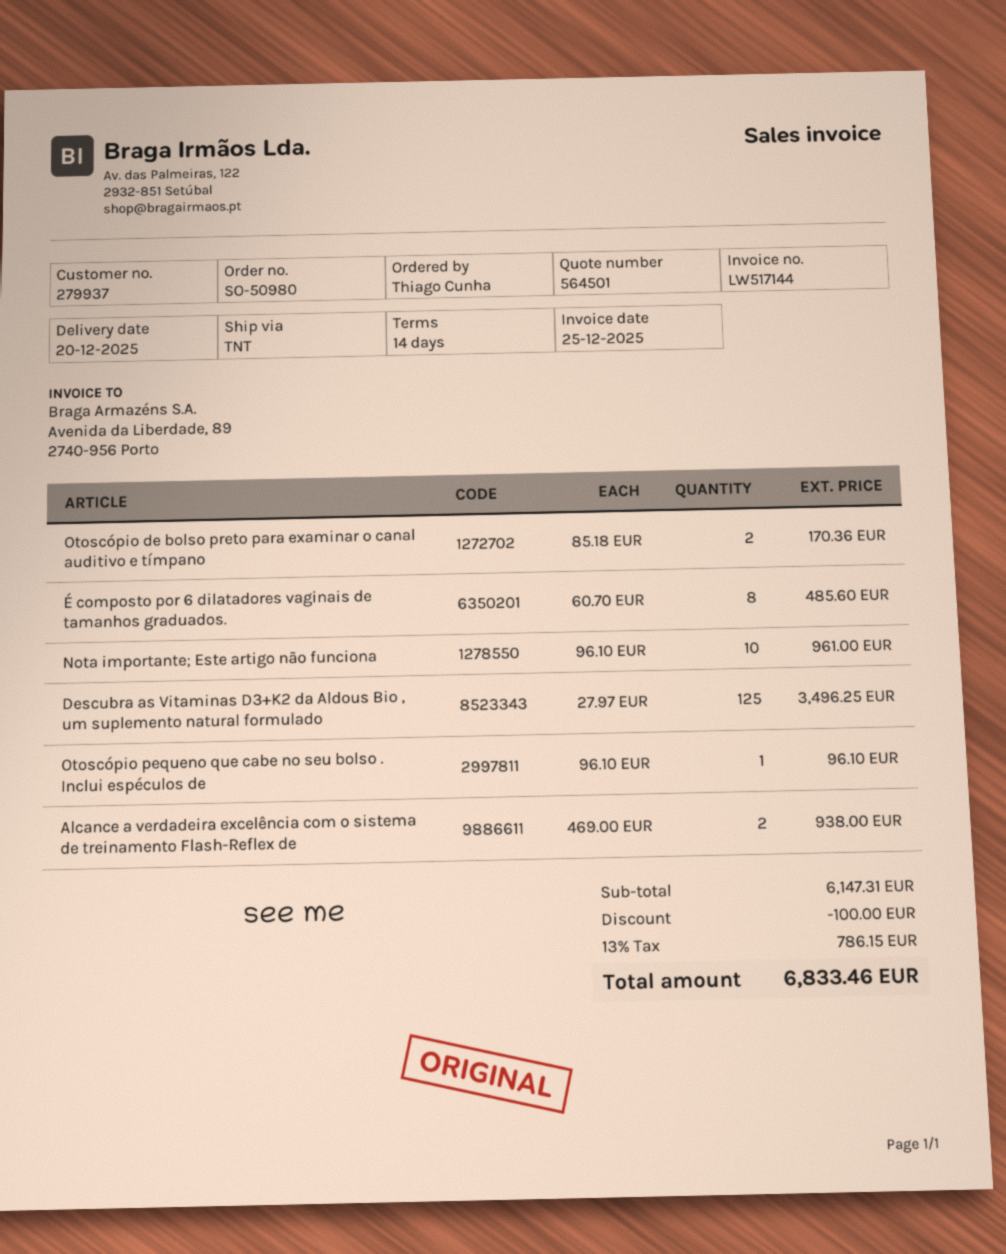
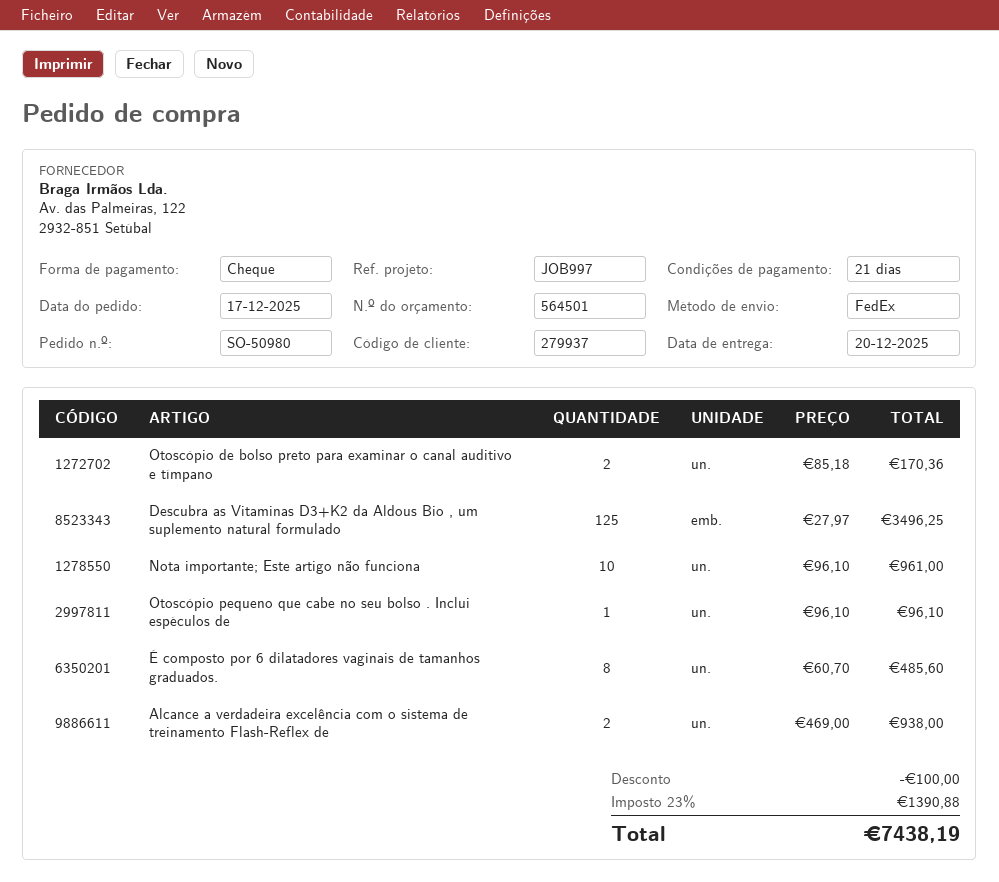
payment terms: 14 days -> 21 days
shipping method: TNT -> FedEx
tax: 13% = 786.15 -> 23% = 1390.88
total: 6833.46 -> 7438.19

